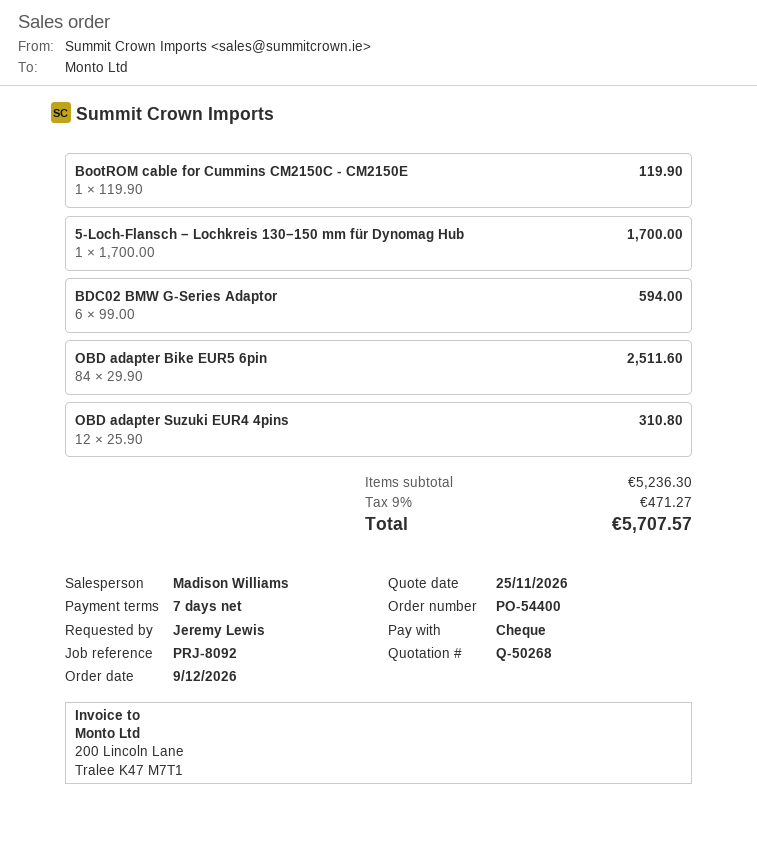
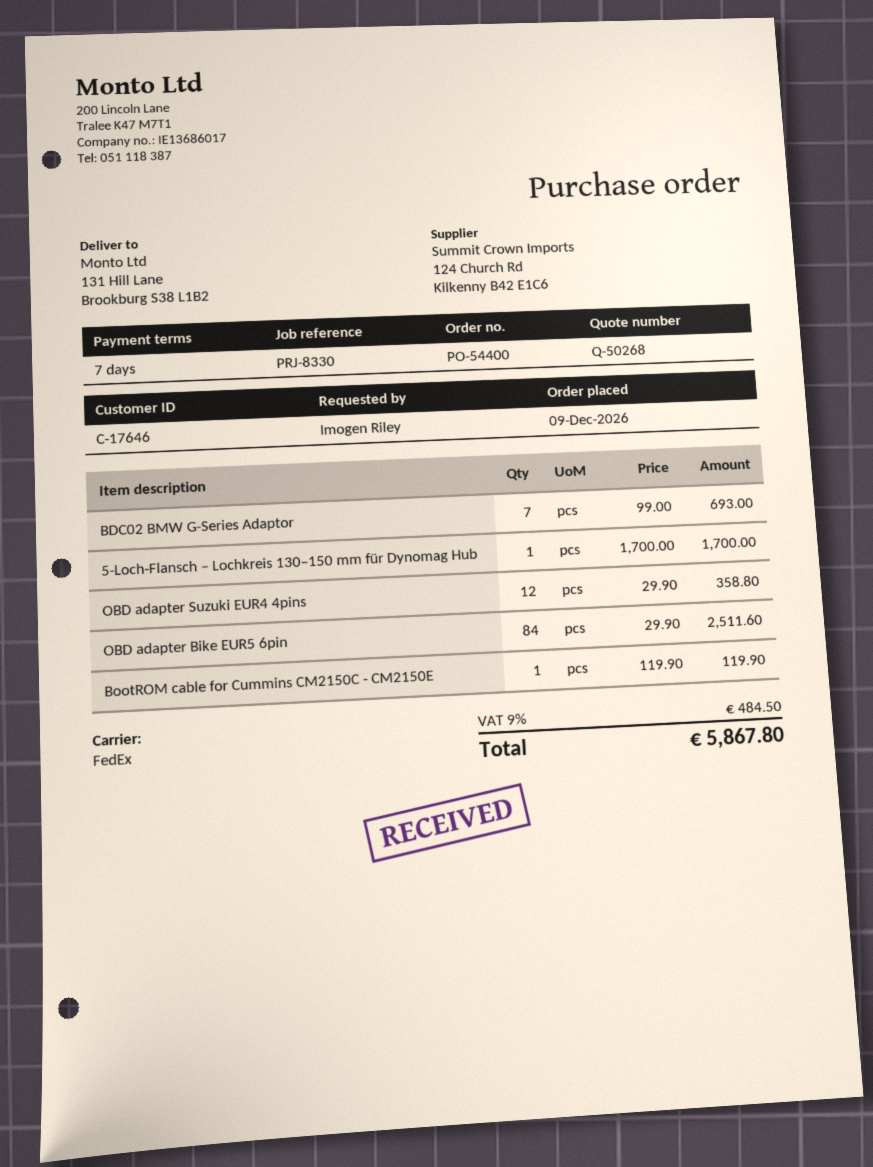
reference: PRJ-8092 -> PRJ-8330
ordered by: Jeremy Lewis -> Imogen Riley
BDC02 BMW G-Series Adaptor: 6 x 99.00 = 594.00 -> 7 x 99.00 = 693.00
OBD adapter Suzuki EUR4 4pins: 12 x 25.90 = 310.80 -> 12 x 29.90 = 358.80
tax: 9% = 471.27 -> 9% = 484.50
total: 5707.57 -> 5867.80

